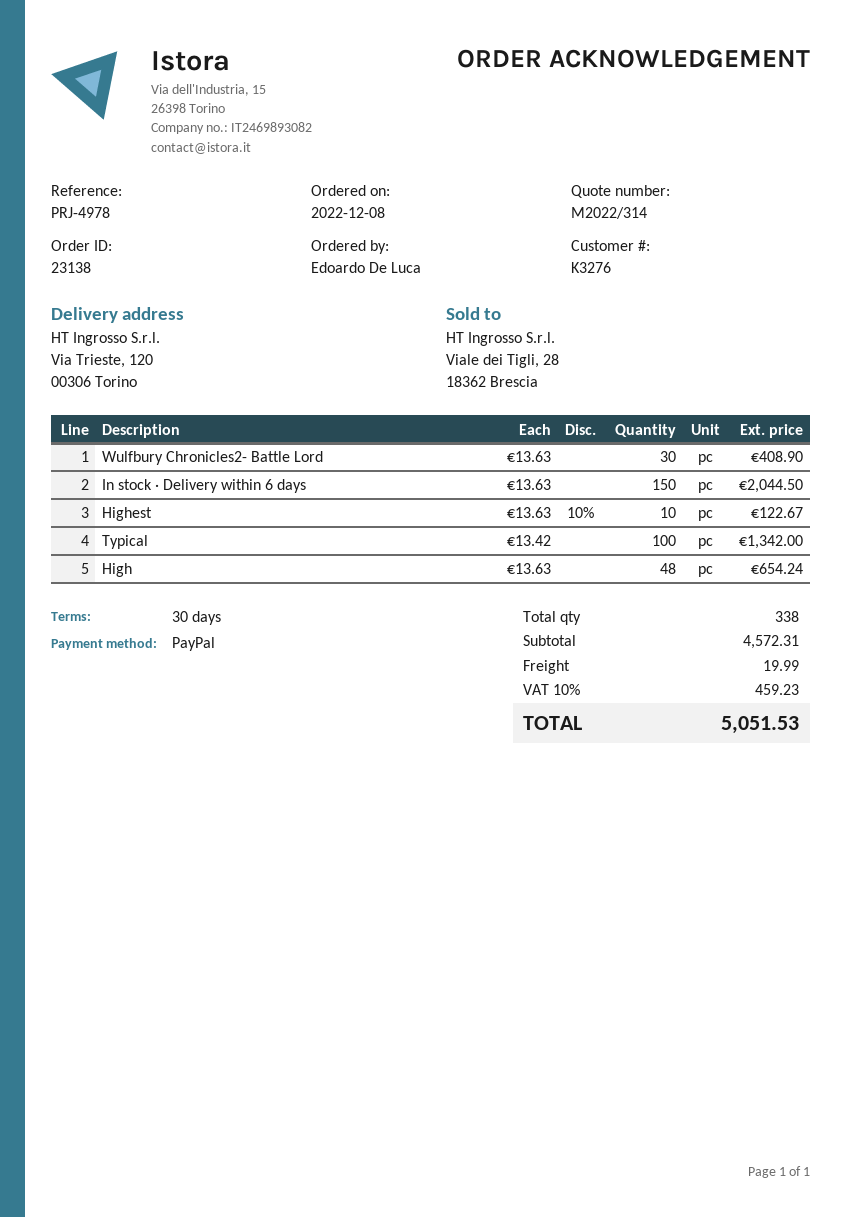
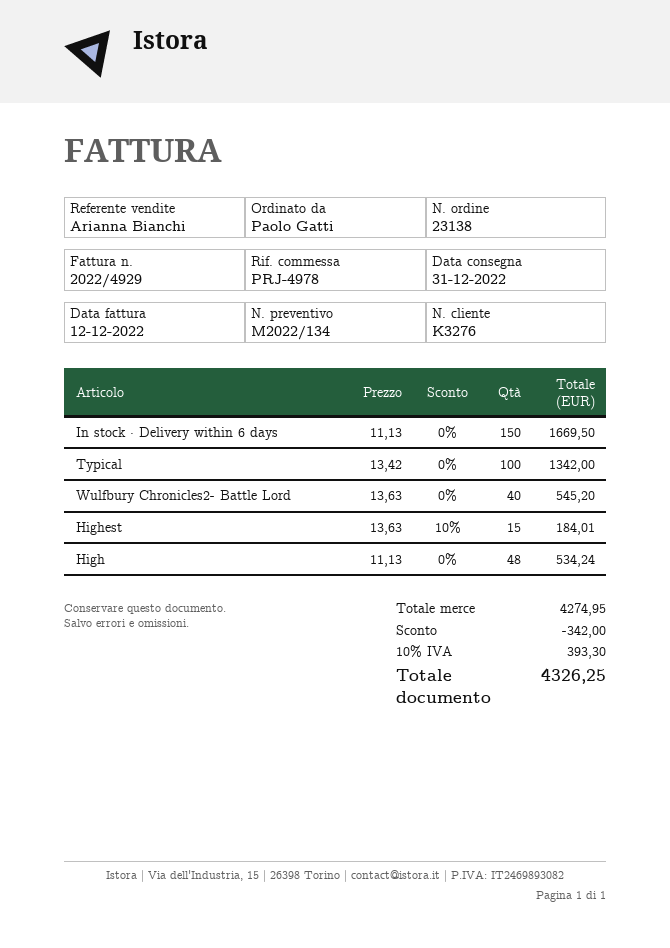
quote number: M2022/314 -> M2022/134
ordered by: Edoardo De Luca -> Paolo Gatti
Wulfbury Chronicles2- Battle Lord: 30 x 13.63 = 408.90 -> 40 x 13.63 = 545.20
In stock · Delivery within 6 days: 150 x 13.63 = 2044.50 -> 150 x 11.13 = 1669.50
Highest: 10 x 13.63 - 10% = 122.67 -> 15 x 13.63 - 10% = 184.01
High: 48 x 13.63 = 654.24 -> 48 x 11.13 = 534.24
subtotal: 4572.31 -> 4274.95
discount: none -> 342.00
shipping: 19.99 -> none
tax: 10% = 459.23 -> 10% = 393.30
total: 5051.53 -> 4326.25

